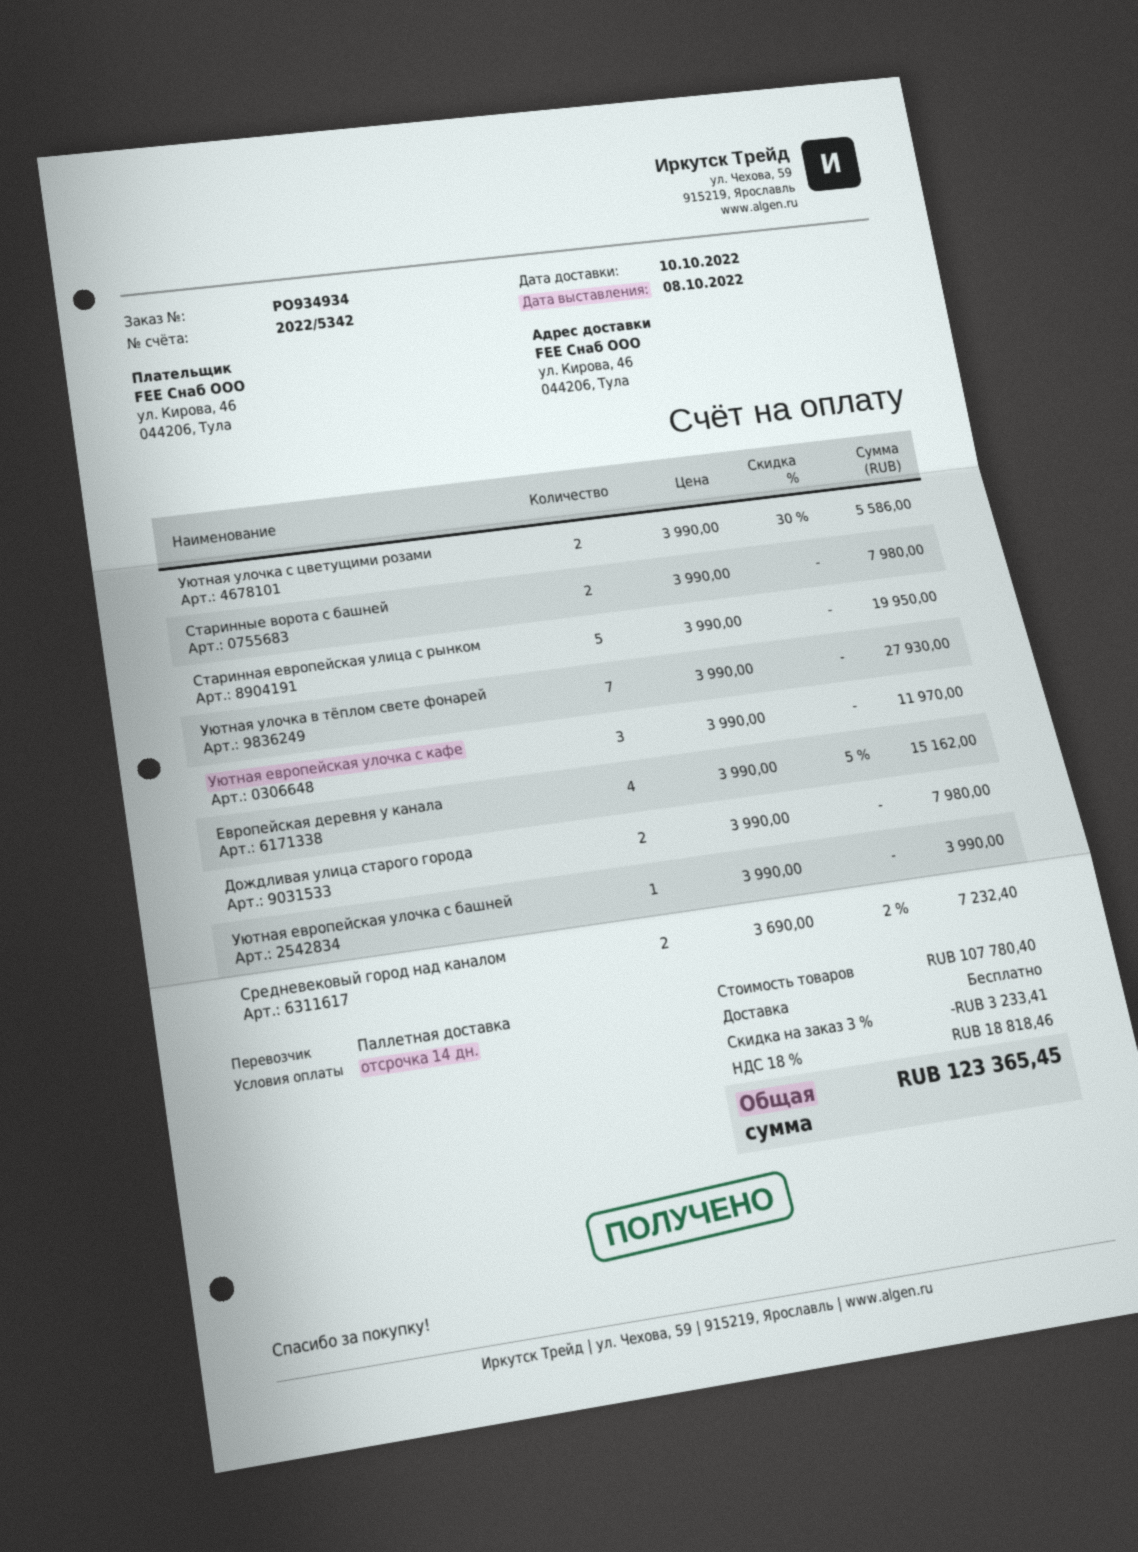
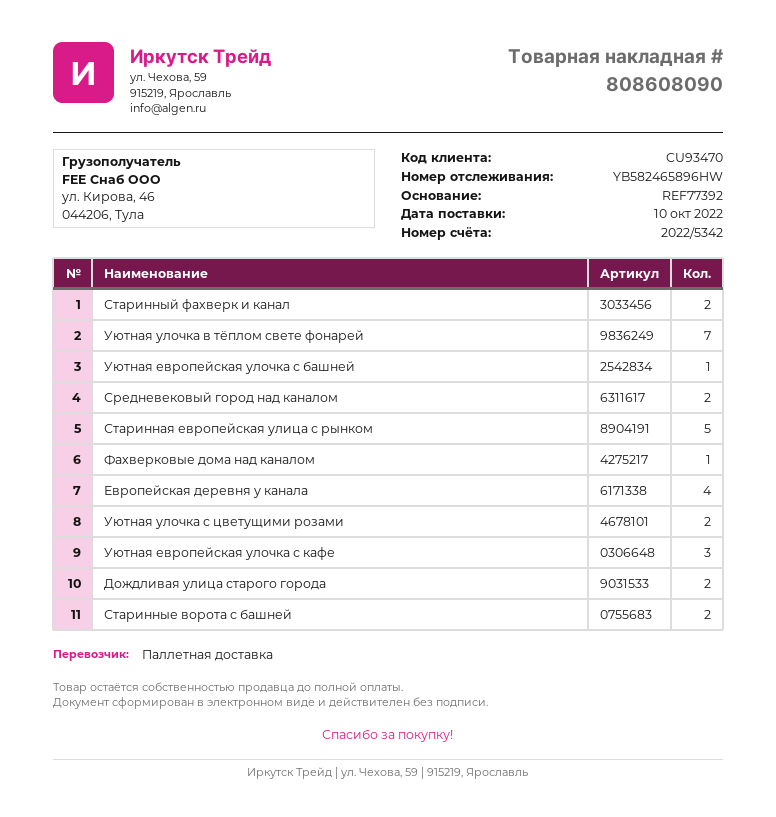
Старинный фахверк и канал: none -> 2
Фахверковые дома над каналом: none -> 1

